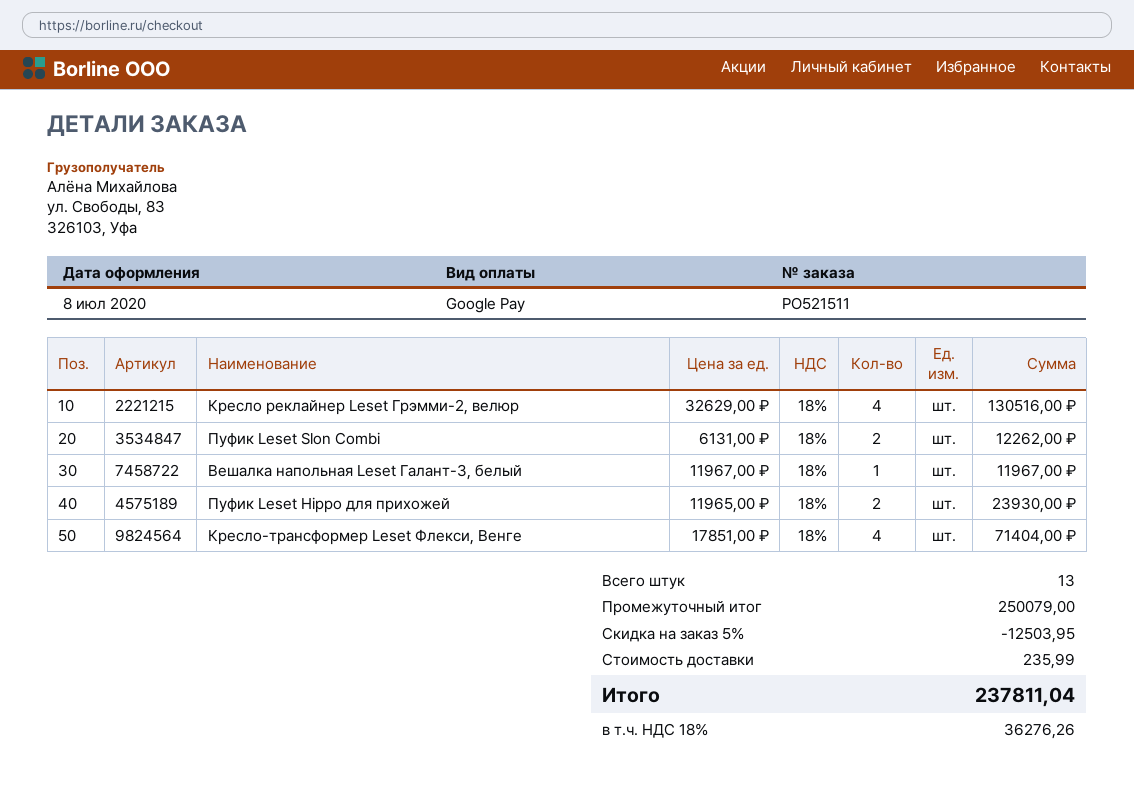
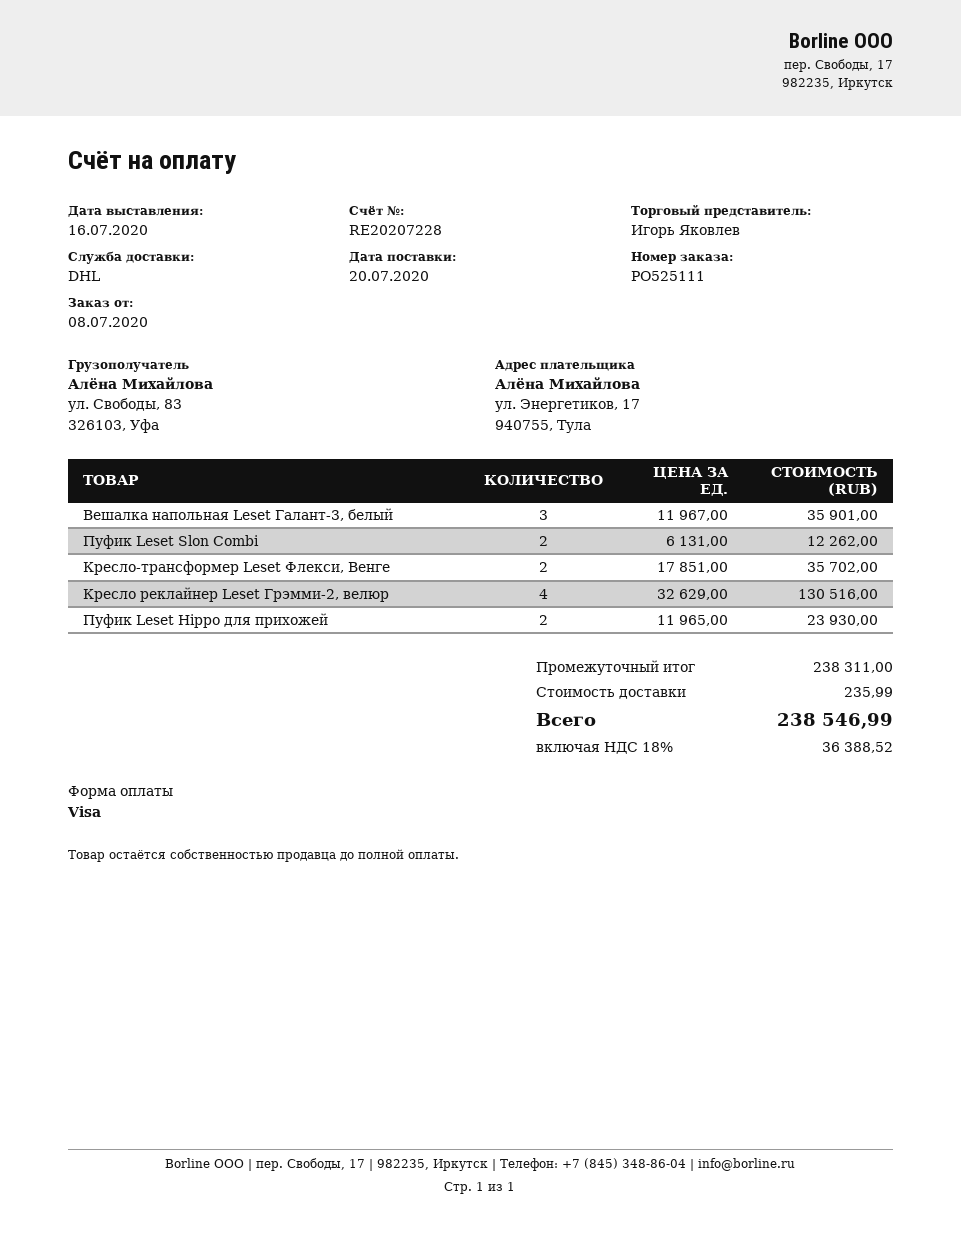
order number: PO521511 -> PO525111
payment method: Google Pay -> Visa
Вешалка напольная Leset Галант-3, белый: 1 x 11967.00 = 11967.00 -> 3 x 11967.00 = 35901.00
Кресло-трансформер Leset Флекси, Венге: 4 x 17851.00 = 71404.00 -> 2 x 17851.00 = 35702.00
subtotal: 250079.00 -> 238311.00
discount: 5% = 12503.95 -> none
tax: 18% = 36276.26 -> 18% = 36388.52
total: 237811.04 -> 238546.99

